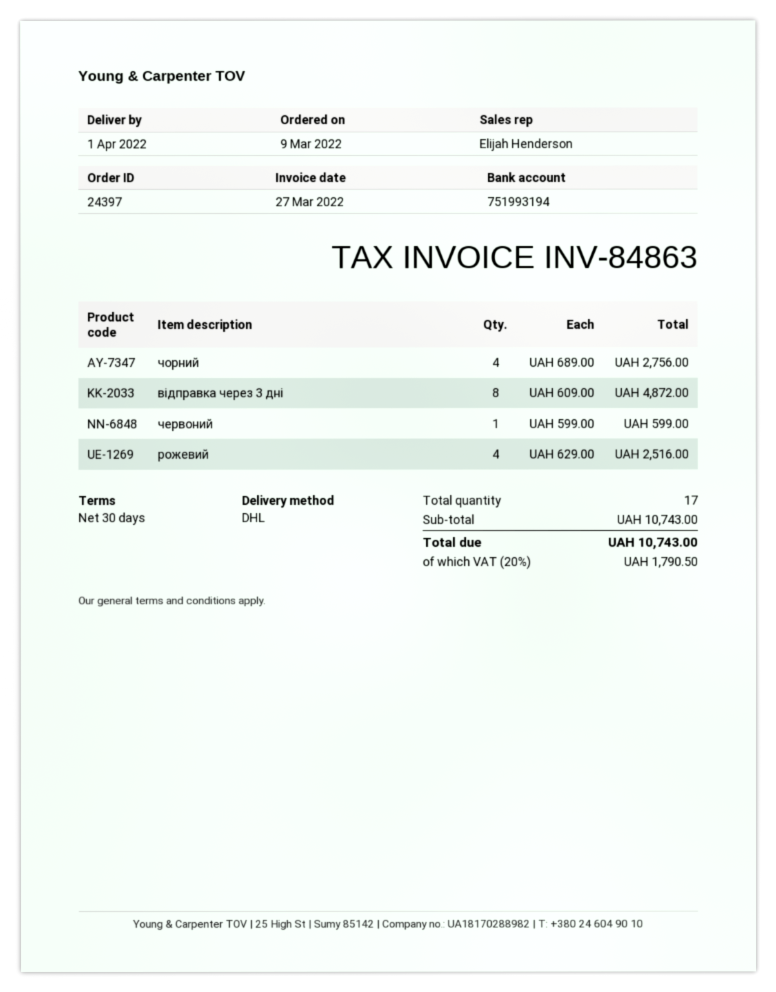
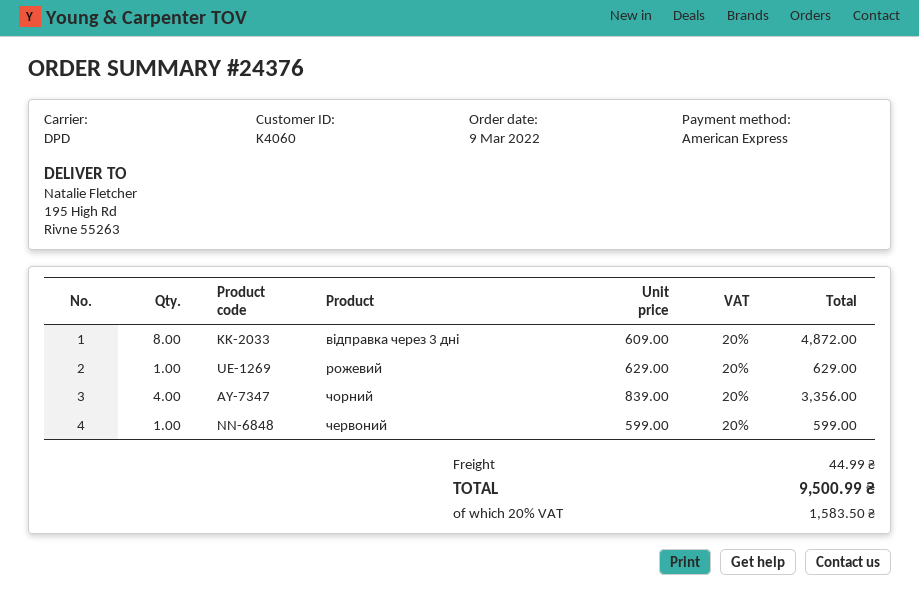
order number: 24397 -> 24376
shipping method: DHL -> DPD
чорний: 4 x 689.00 = 2756.00 -> 4 x 839.00 = 3356.00
рожевий: 4 x 629.00 = 2516.00 -> 1 x 629.00 = 629.00
shipping: none -> 44.99
tax: 20% = 1790.50 -> 20% = 1583.50
total: 10743.00 -> 9500.99

